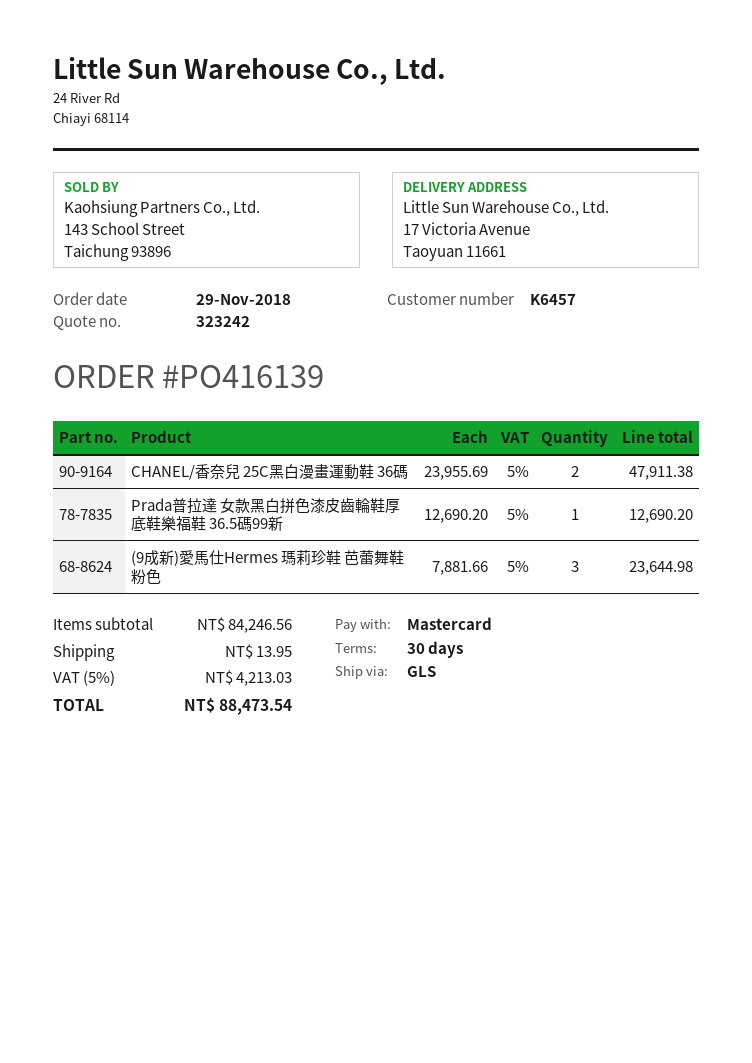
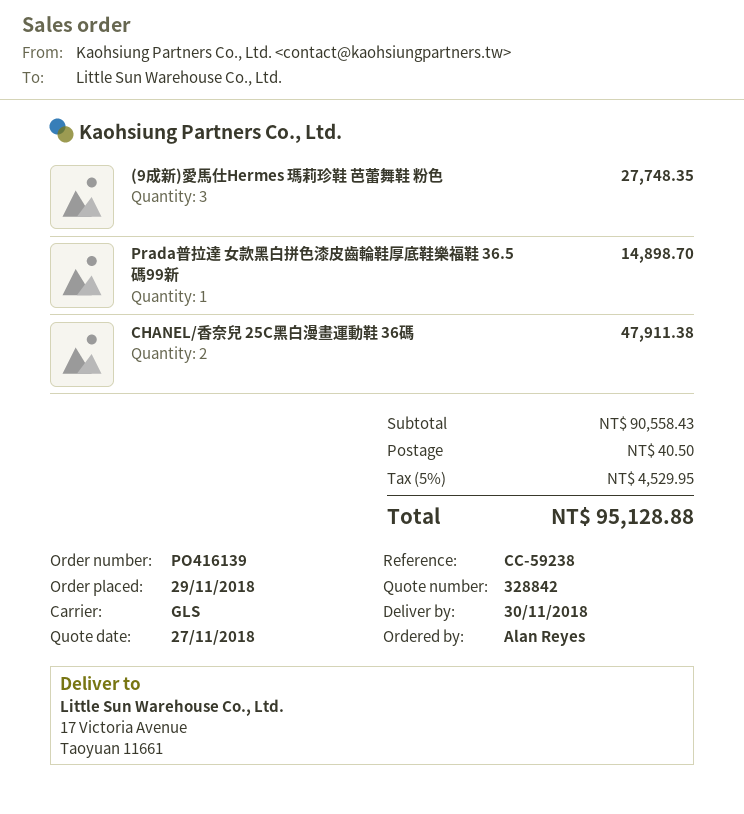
quote number: 323242 -> 328842
Prada普拉達 女款黑白拼色漆皮齒輪鞋厚底鞋樂福鞋 36.5碼99新: 1 for 12690.20 -> 1 for 14898.70
(9成新)愛馬仕Hermes 瑪莉珍鞋 芭蕾舞鞋 粉色: 3 for 23644.98 -> 3 for 27748.35
subtotal: 84246.56 -> 90558.43
shipping: 13.95 -> 40.50
tax: 5% = 4213.03 -> 5% = 4529.95
total: 88473.54 -> 95128.88

